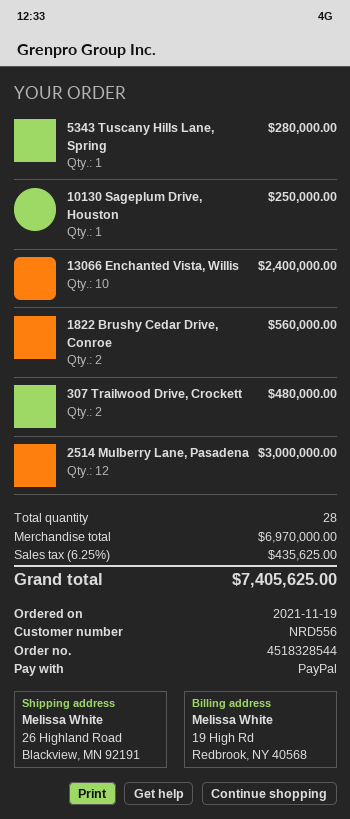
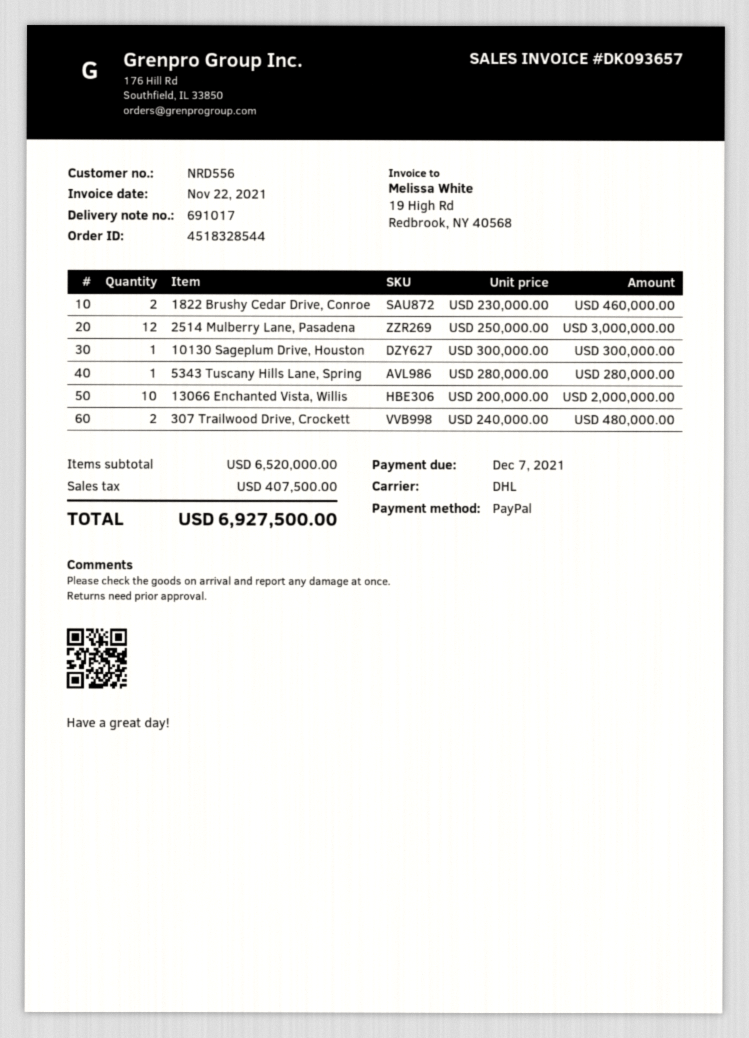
10130 Sageplum Drive, Houston: 1 for 250000.00 -> 1 for 300000.00
13066 Enchanted Vista, Willis: 10 for 2400000.00 -> 10 for 2000000.00
1822 Brushy Cedar Drive, Conroe: 2 for 560000.00 -> 2 for 460000.00
subtotal: 6970000.00 -> 6520000.00
tax: 435625.00 -> 407500.00
total: 7405625.00 -> 6927500.00

